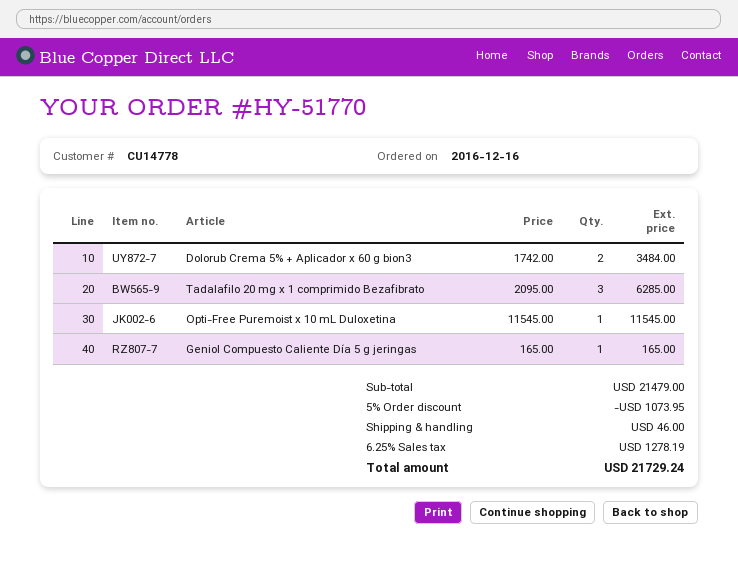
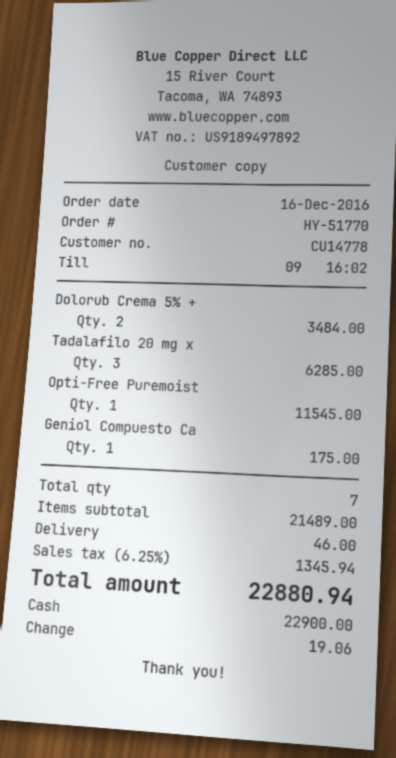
Geniol Compuesto Caliente Día 5 g jeringas: 1 for 165.00 -> 1 for 175.00
subtotal: 21479.00 -> 21489.00
discount: 5% = 1073.95 -> none
tax: 6.25% = 1278.19 -> 6.25% = 1345.94
total: 21729.24 -> 22880.94

